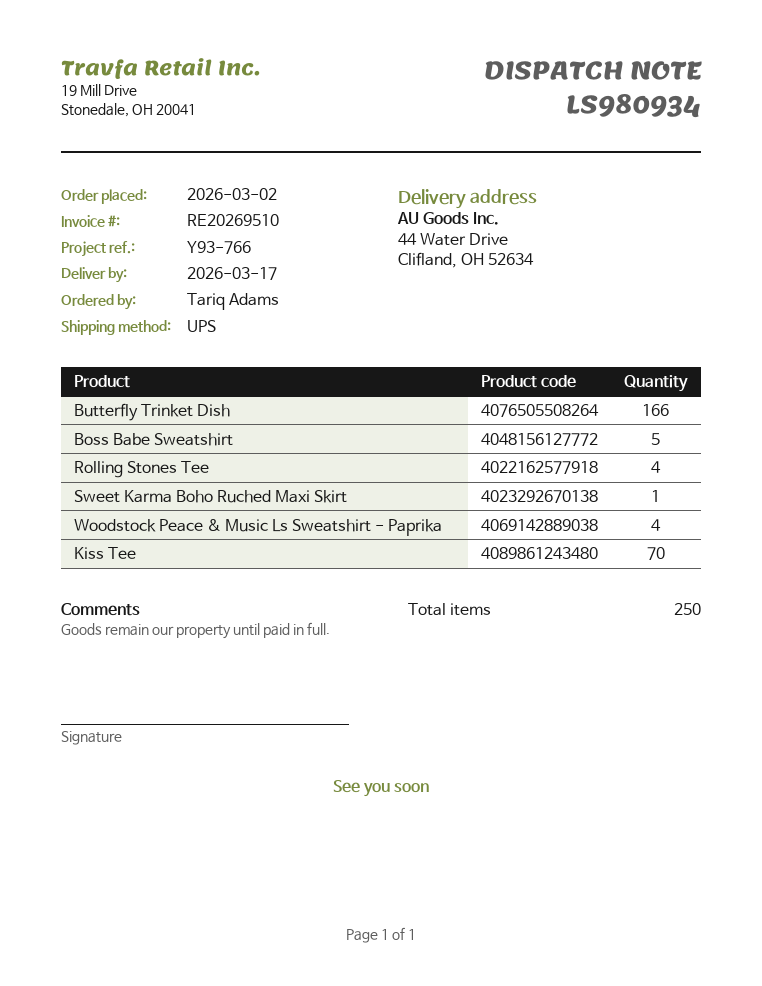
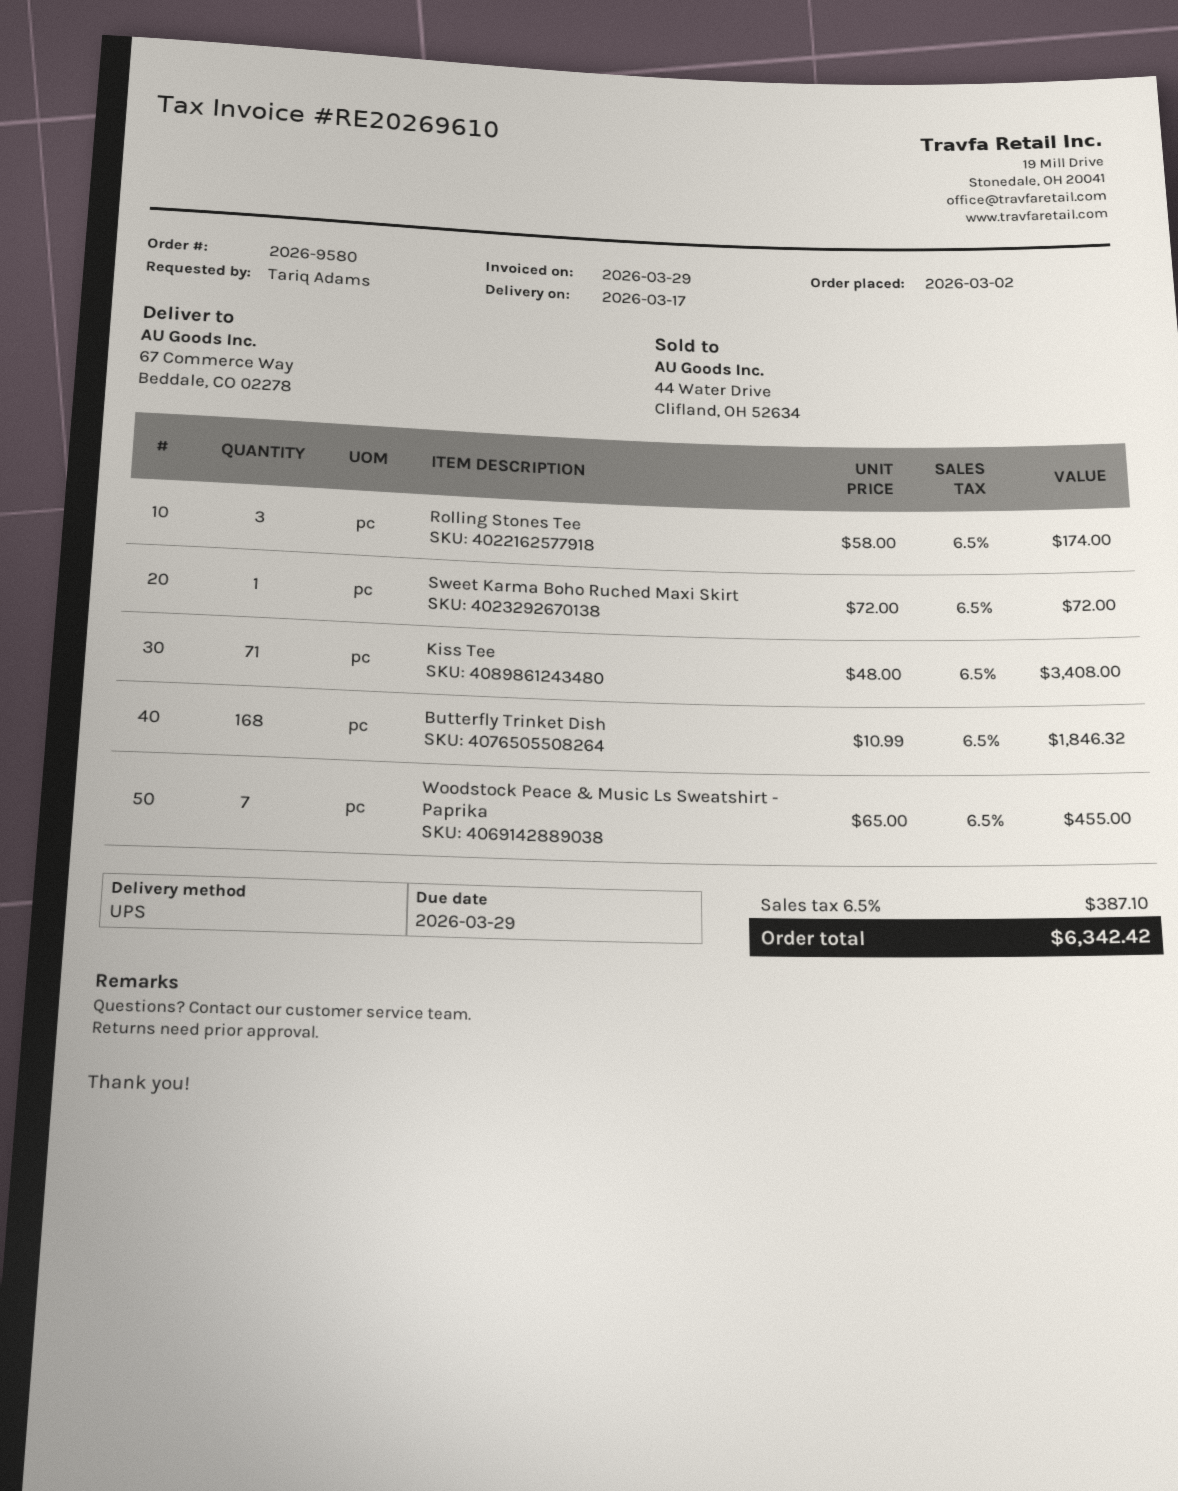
invoice number: RE20269510 -> RE20269610
ship to: 44 Water Drive, Clifland, OH 52634 -> 67 Commerce Way, Beddale, CO 02278
Butterfly Trinket Dish: 166 -> 168
Boss Babe Sweatshirt: 5 -> none
Rolling Stones Tee: 4 -> 3
Woodstock Peace & Music Ls Sweatshirt - Paprika: 4 -> 7
Kiss Tee: 70 -> 71

